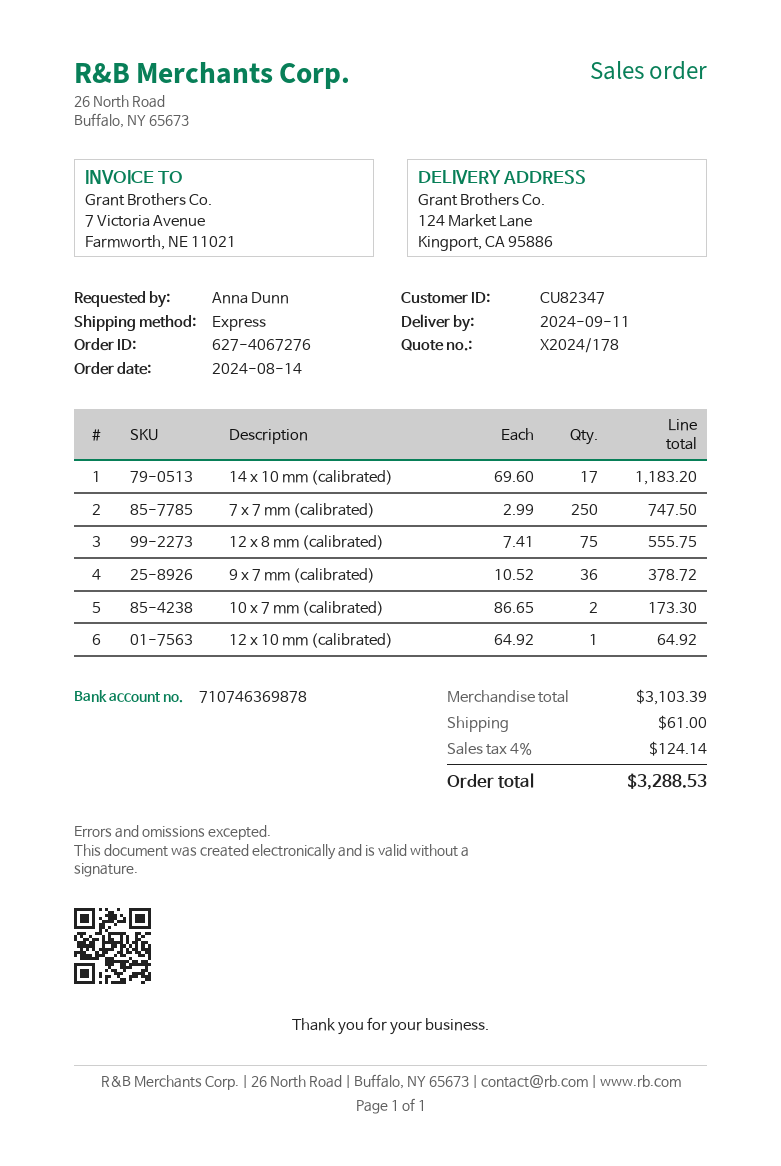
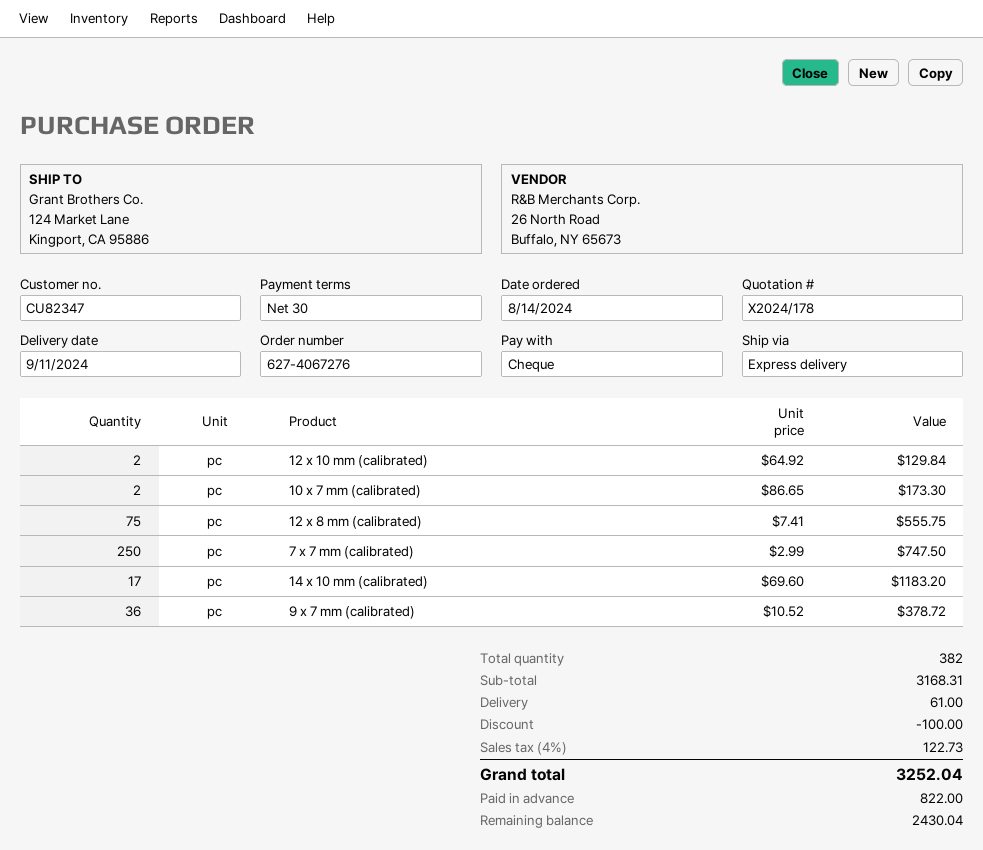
12 x 10 mm (calibrated): 1 x 64.92 = 64.92 -> 2 x 64.92 = 129.84
subtotal: 3103.39 -> 3168.31
discount: none -> 100.00
tax: 4% = 124.14 -> 4% = 122.73
total: 3288.53 -> 3252.04

